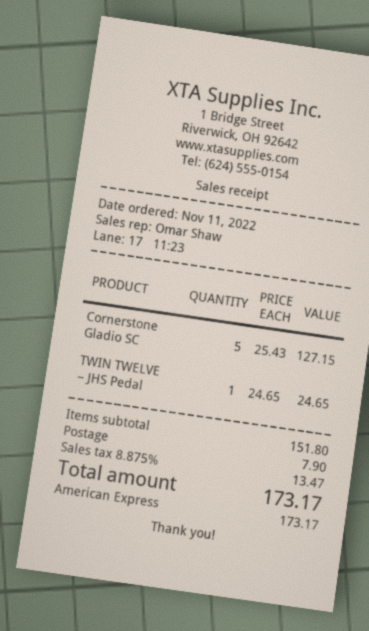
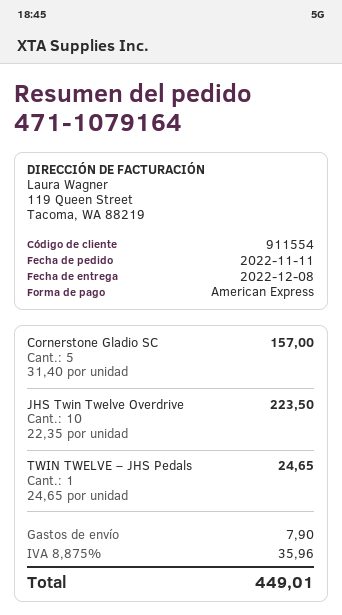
Cornerstone Gladio SC: 5 x 25.43 = 127.15 -> 5 x 31.40 = 157.00
JHS Twin Twelve Overdrive: none -> 10 x 22.35 = 223.50
tax: 8.875% = 13.47 -> 8.875% = 35.96
total: 173.17 -> 449.01

